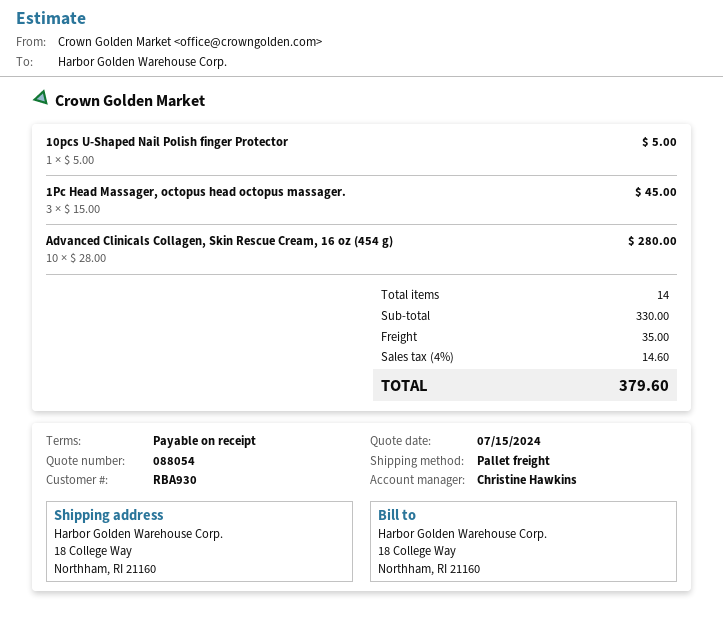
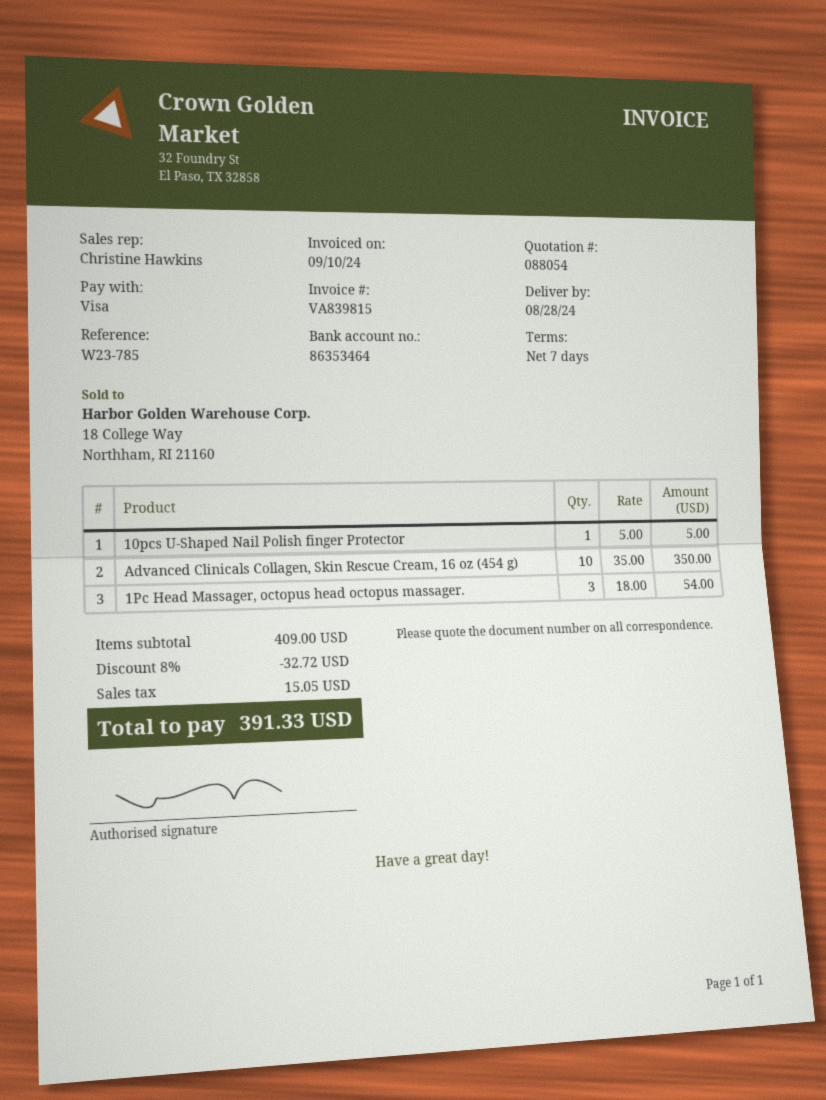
payment terms: on receipt -> 7 days
1Pc Head Massager, octopus head octopus massager.: 3 x 15.00 = 45.00 -> 3 x 18.00 = 54.00
Advanced Clinicals Collagen, Skin Rescue Cream, 16 oz (454 g): 10 x 28.00 = 280.00 -> 10 x 35.00 = 350.00
subtotal: 330.00 -> 409.00
discount: none -> 8% = 32.72
shipping: 35.00 -> none
tax: 14.60 -> 15.05
total: 379.60 -> 391.33

